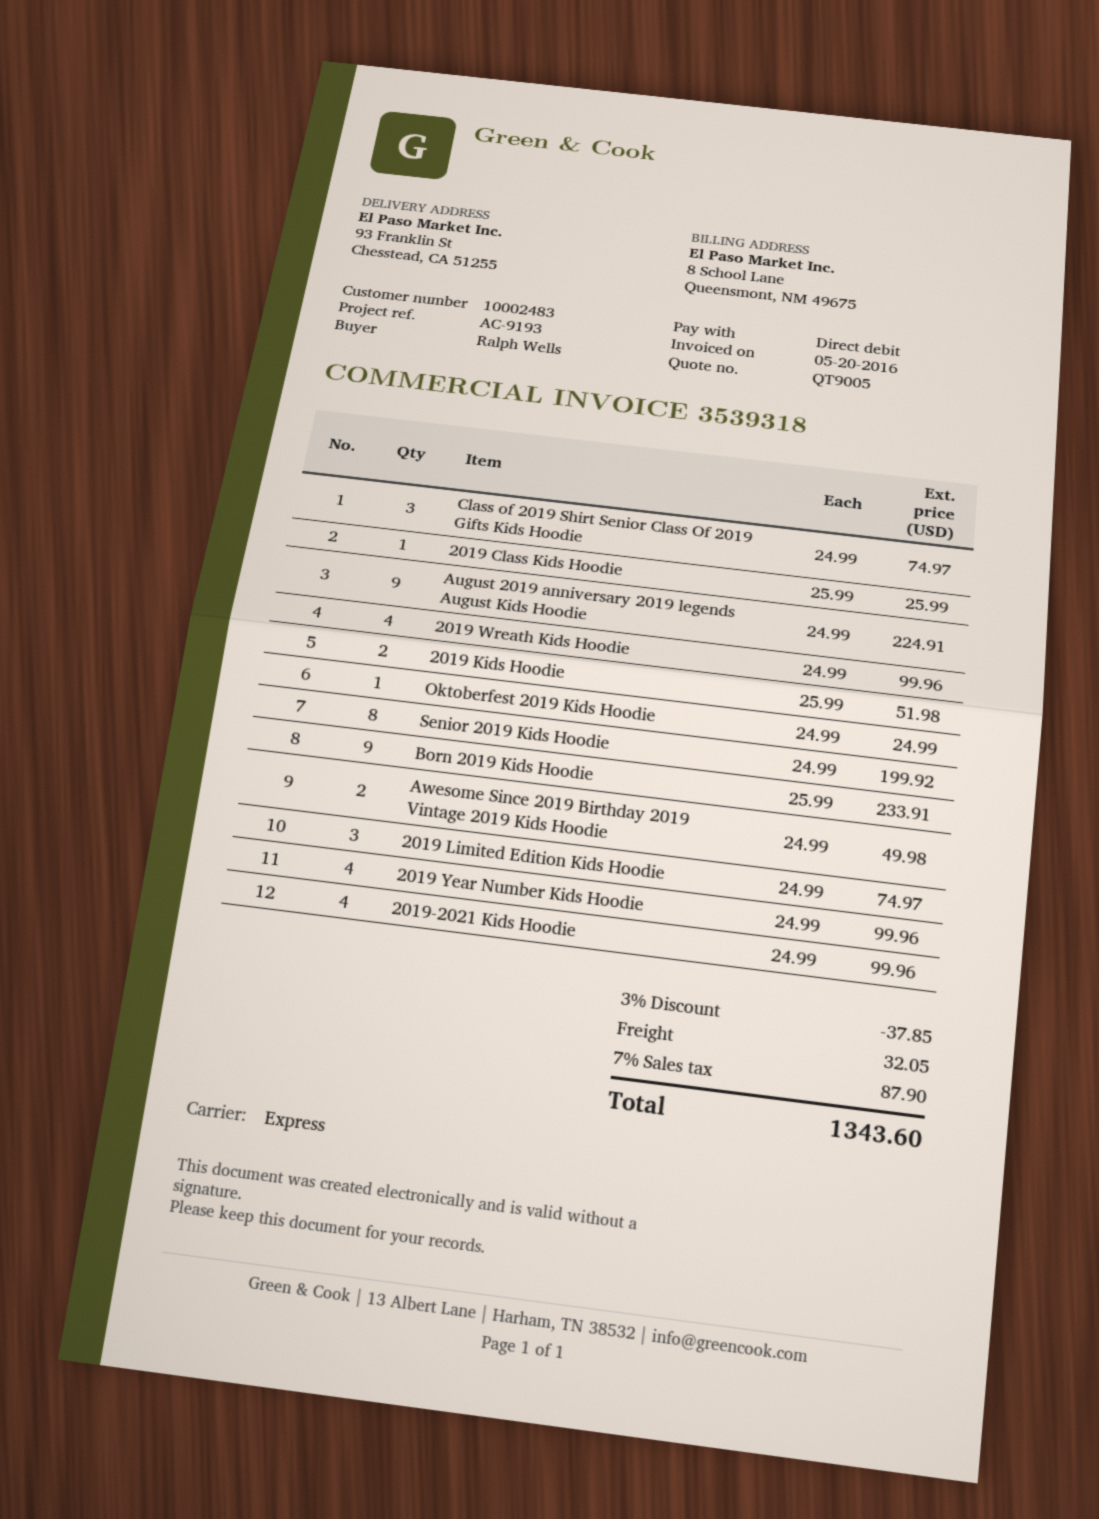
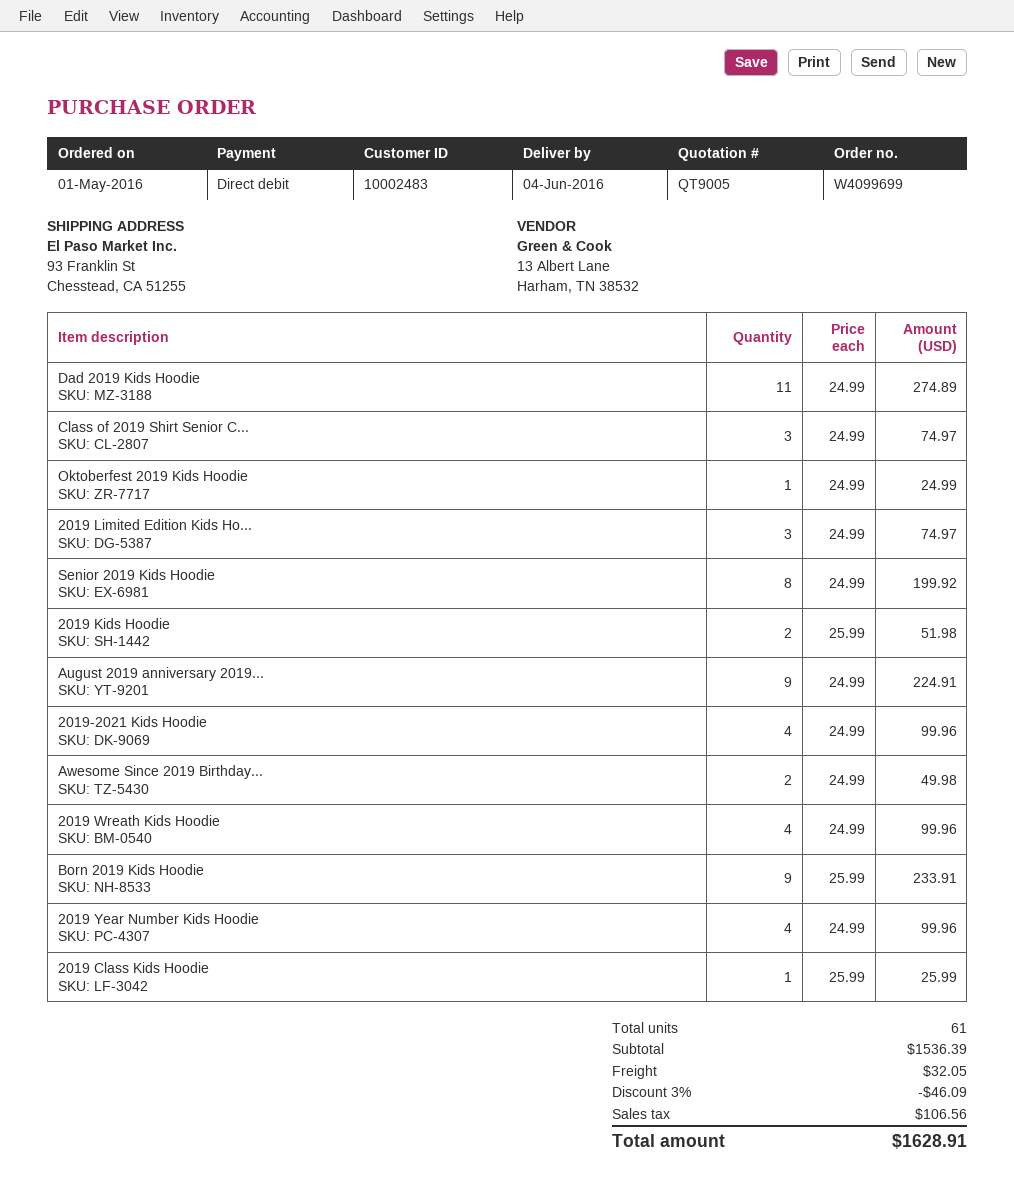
Dad 2019 Kids Hoodie: none -> 11 x 24.99 = 274.89
discount: 3% = 37.85 -> 3% = 46.09
tax: 87.90 -> 106.56
total: 1343.60 -> 1628.91

